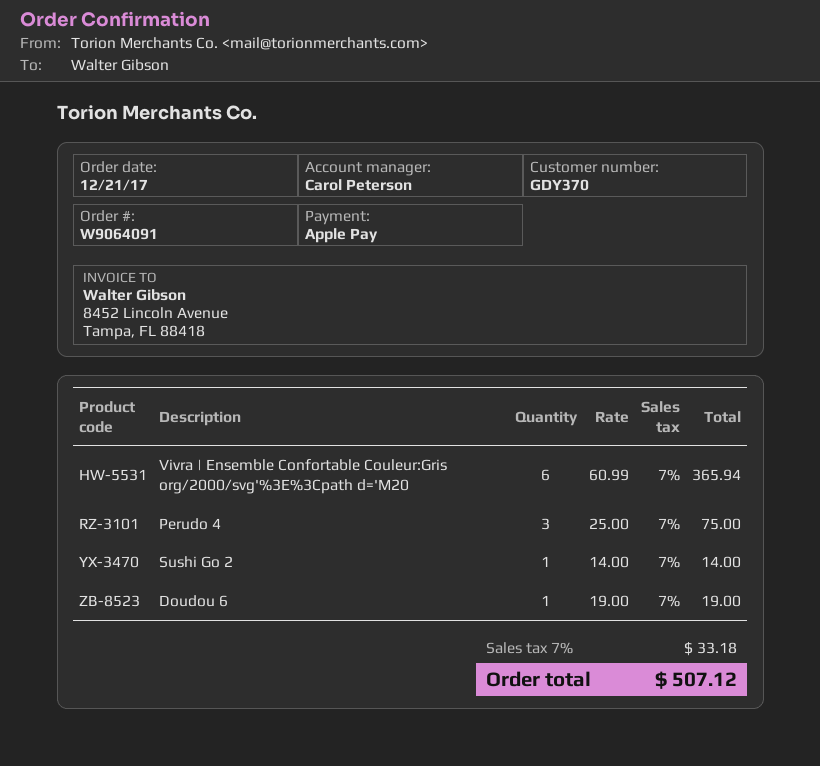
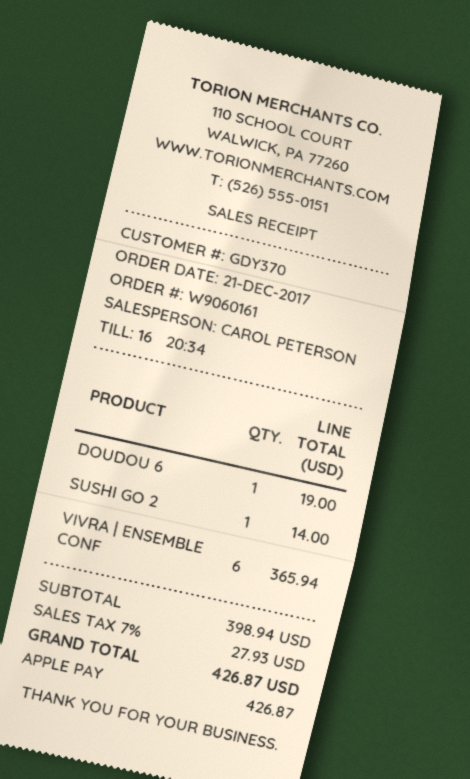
order number: W9064091 -> W9060161
Perudo 4: 3 for 75.00 -> none
tax: 7% = 33.18 -> 7% = 27.93
total: 507.12 -> 426.87

